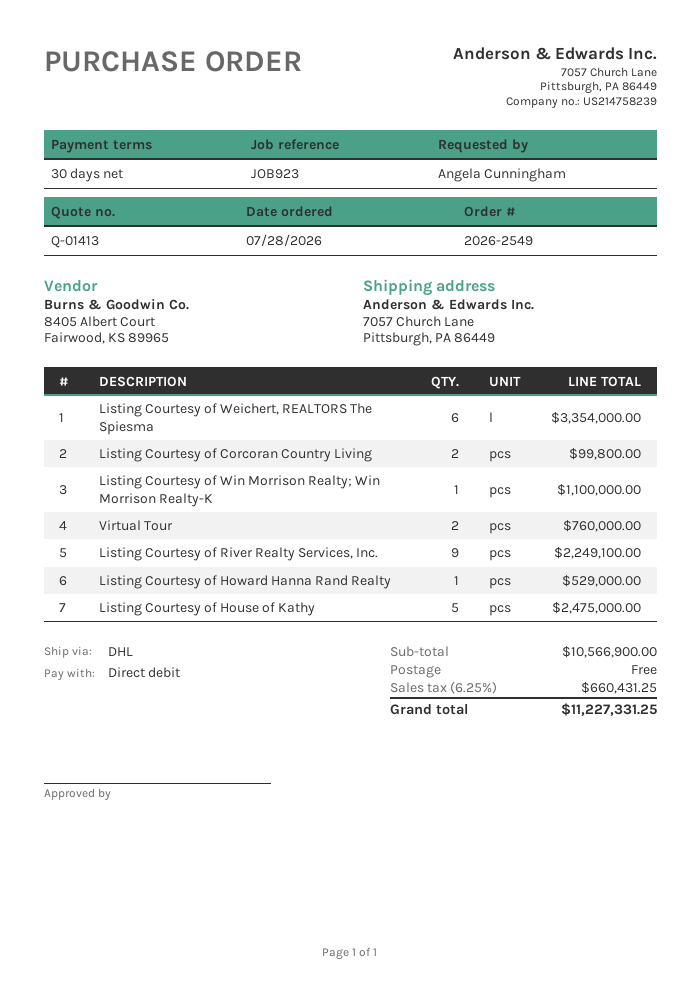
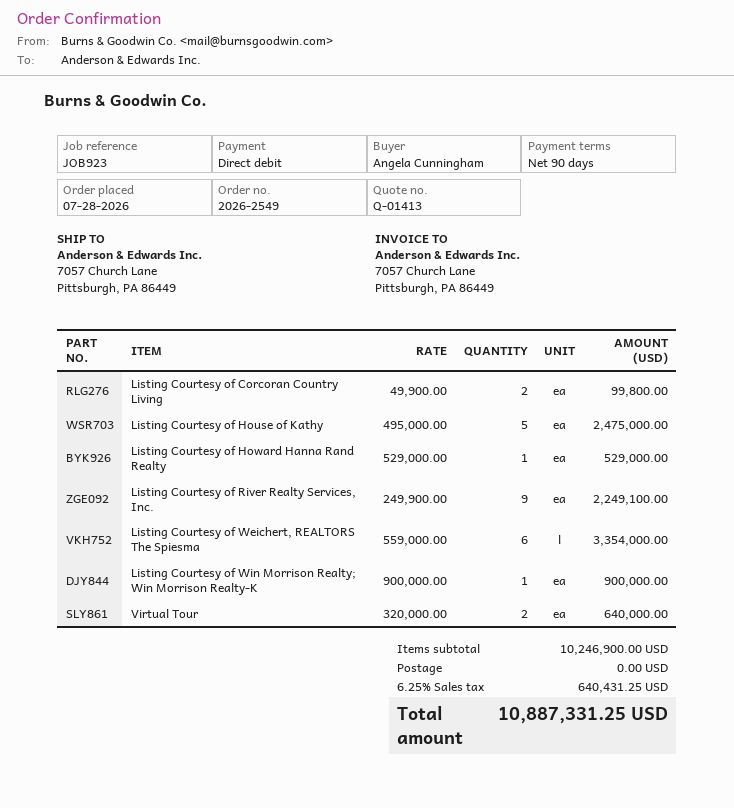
payment terms: 30 days -> 90 days
Listing Courtesy of Win Morrison Realty; Win Morrison Realty-K: 1 for 1100000.00 -> 1 for 900000.00
Virtual Tour: 2 for 760000.00 -> 2 for 640000.00
subtotal: 10566900.00 -> 10246900.00
tax: 6.25% = 660431.25 -> 6.25% = 640431.25
total: 11227331.25 -> 10887331.25

